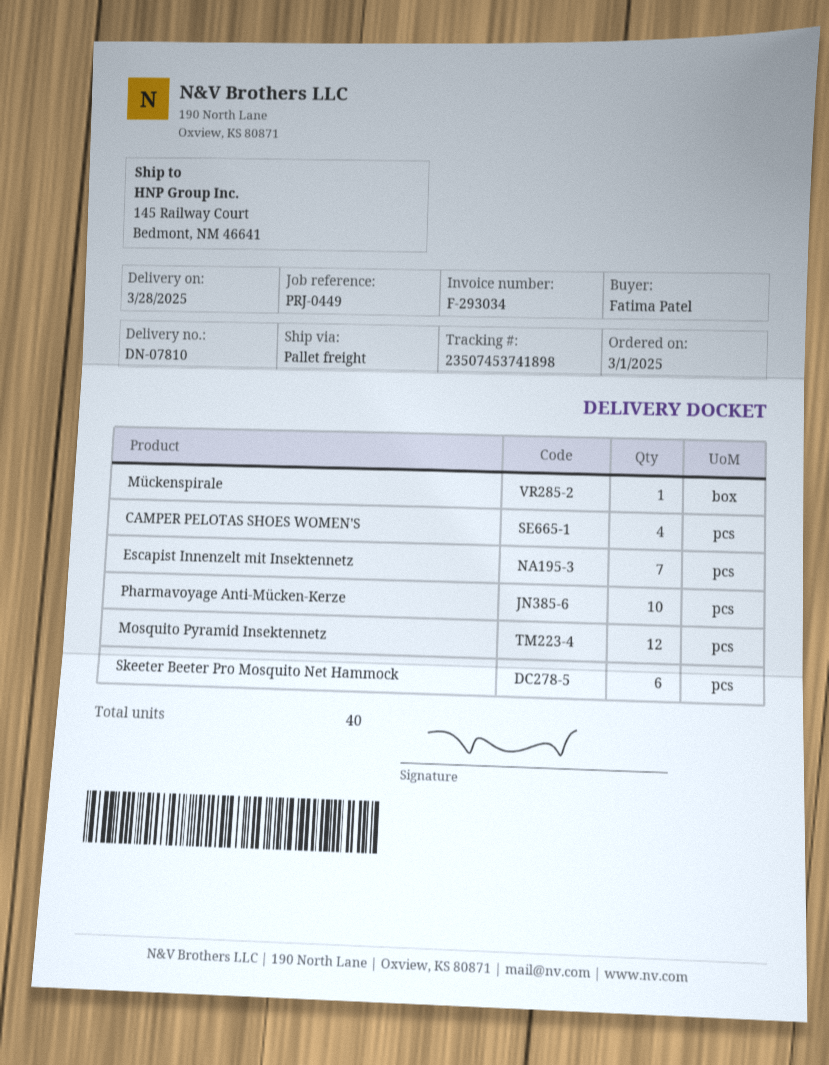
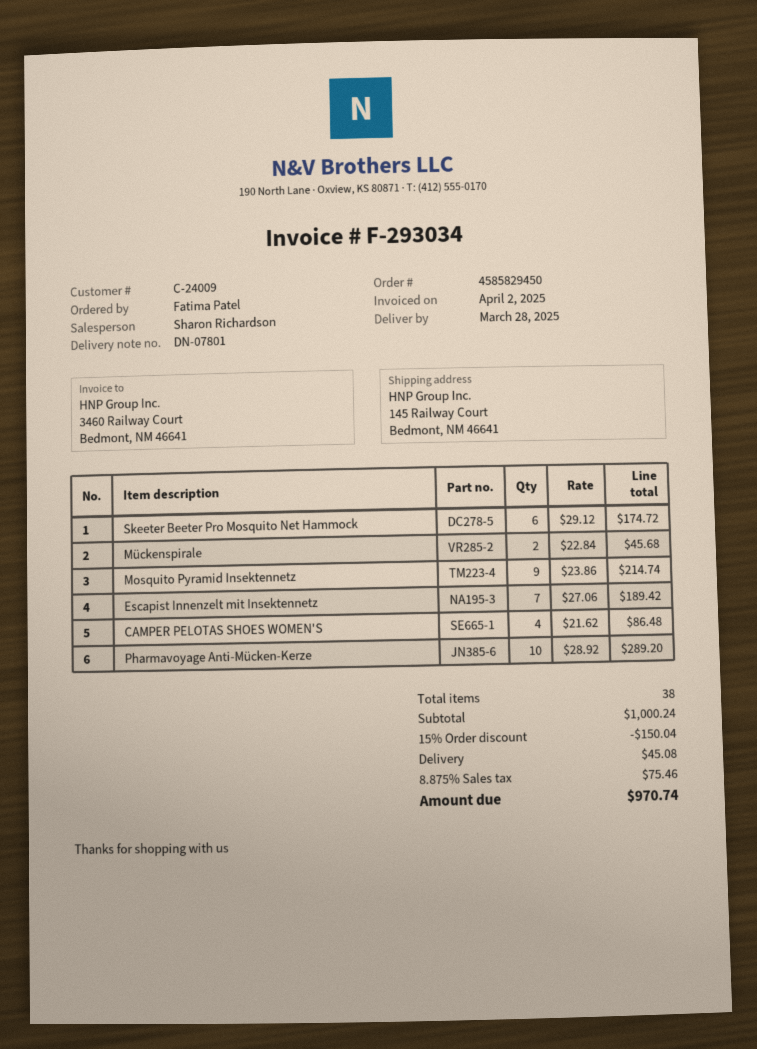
delivery note number: DN-07810 -> DN-07801
Mückenspirale: 1 -> 2
Mosquito Pyramid Insektennetz: 12 -> 9
total quantity: 40 -> 38

